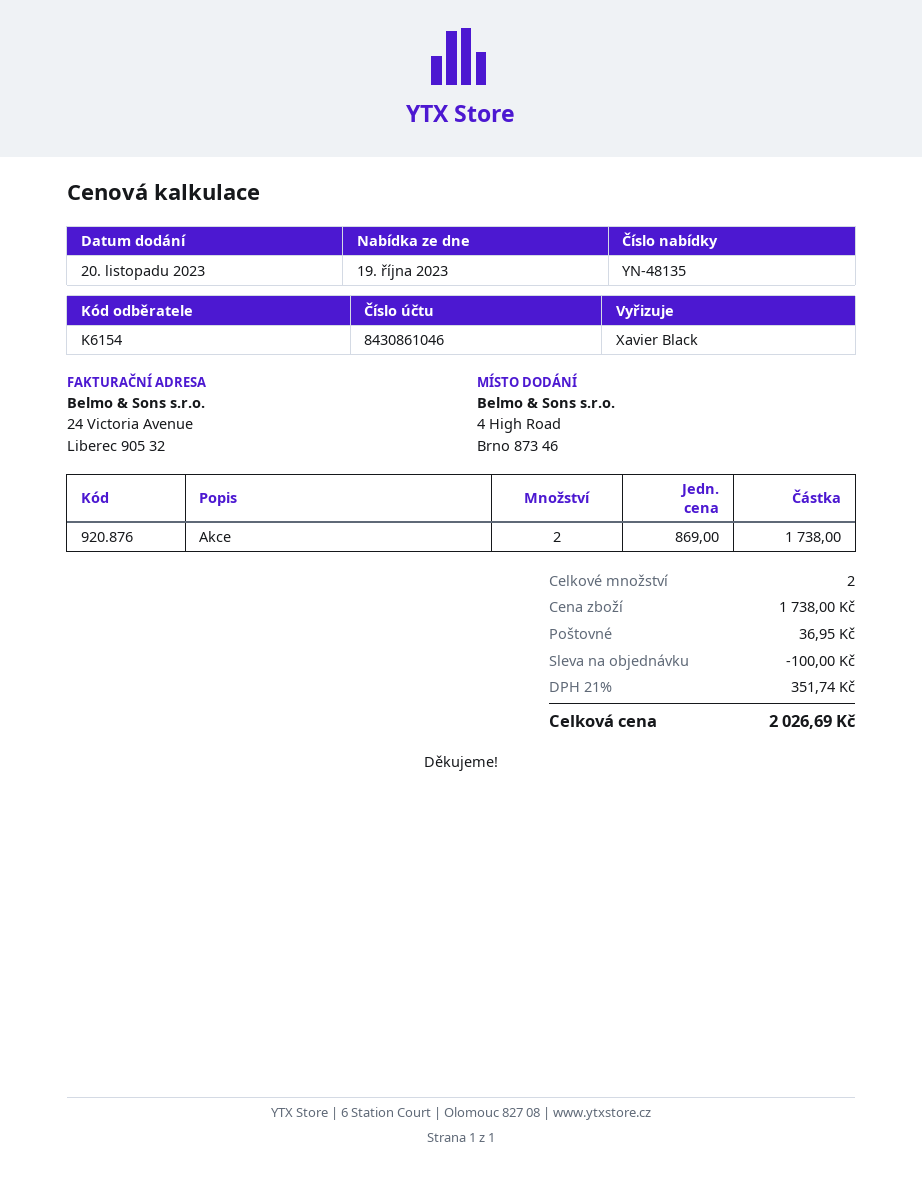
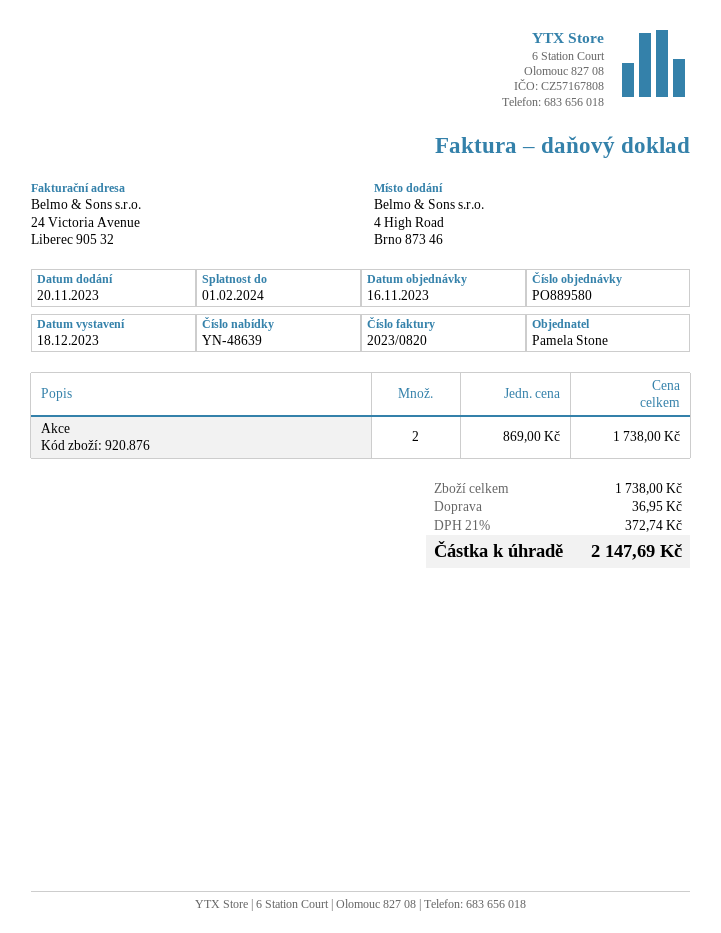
quote number: YN-48135 -> YN-48639
discount: 100.00 -> none
tax: 21% = 351.74 -> 21% = 372.74
total: 2026.69 -> 2147.69

